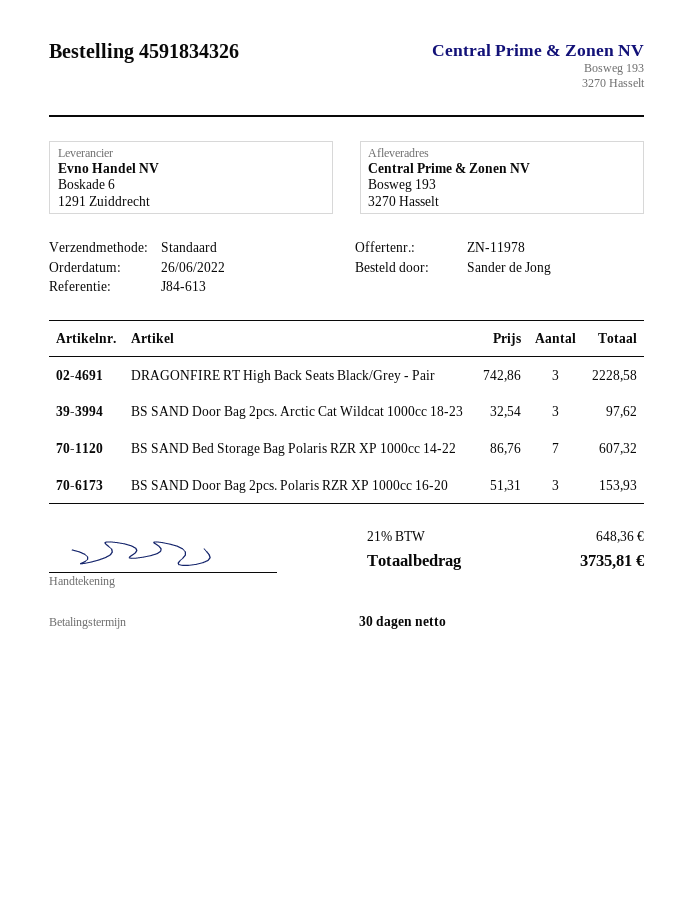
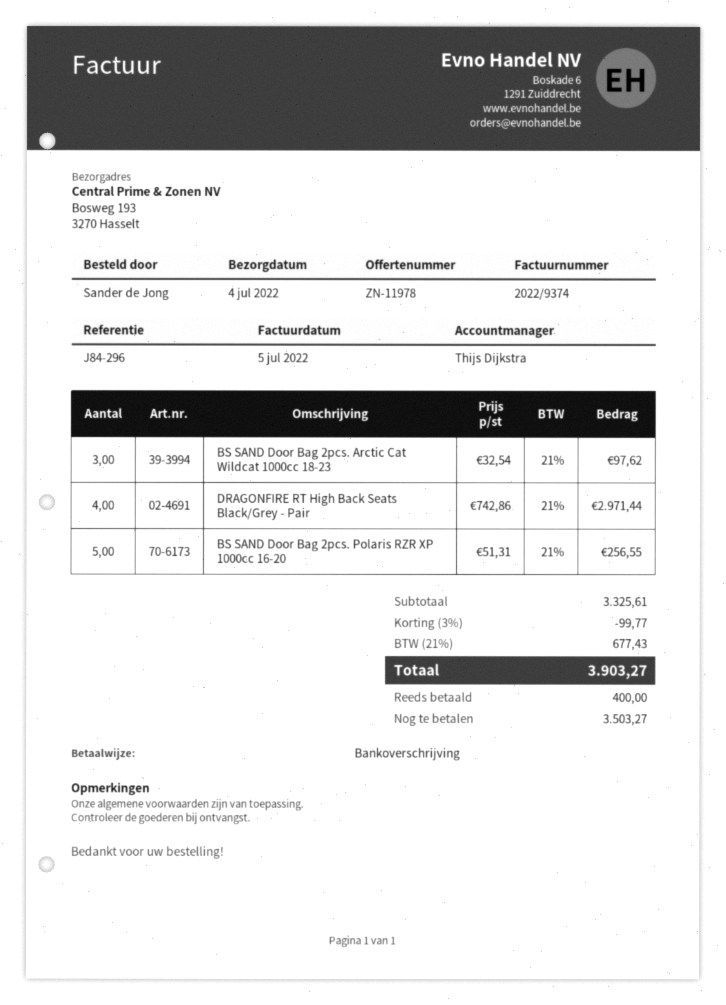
reference: J84-613 -> J84-296
DRAGONFIRE RT High Back Seats Black/Grey - Pair: 3 x 742.86 = 2228.58 -> 4 x 742.86 = 2971.44
BS SAND Bed Storage Bag Polaris RZR XP 1000cc 14-22: 7 x 86.76 = 607.32 -> none
BS SAND Door Bag 2pcs. Polaris RZR XP 1000cc 16-20: 3 x 51.31 = 153.93 -> 5 x 51.31 = 256.55
discount: none -> 3% = 99.77
tax: 21% = 648.36 -> 21% = 677.43
total: 3735.81 -> 3903.27

